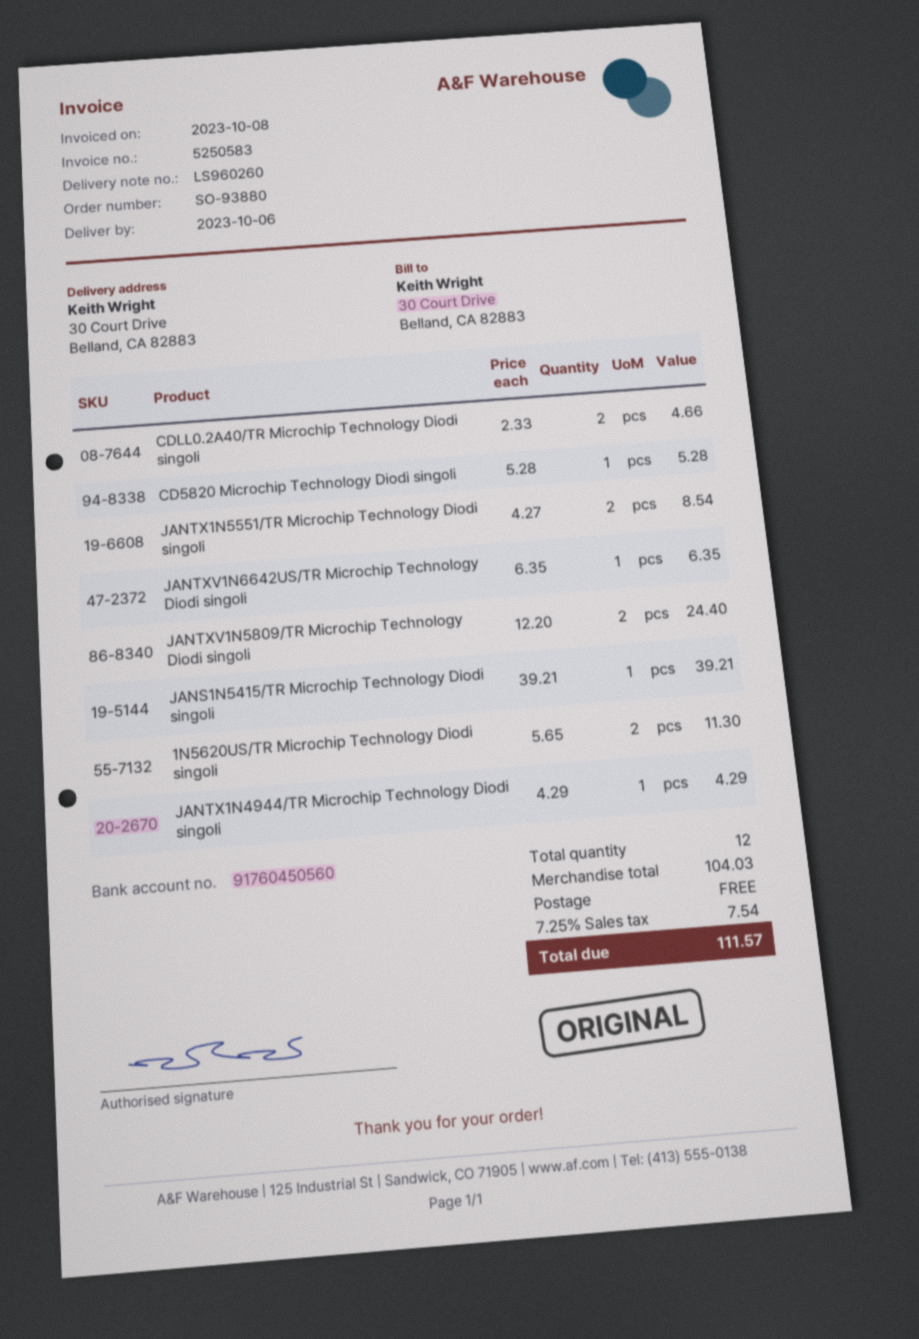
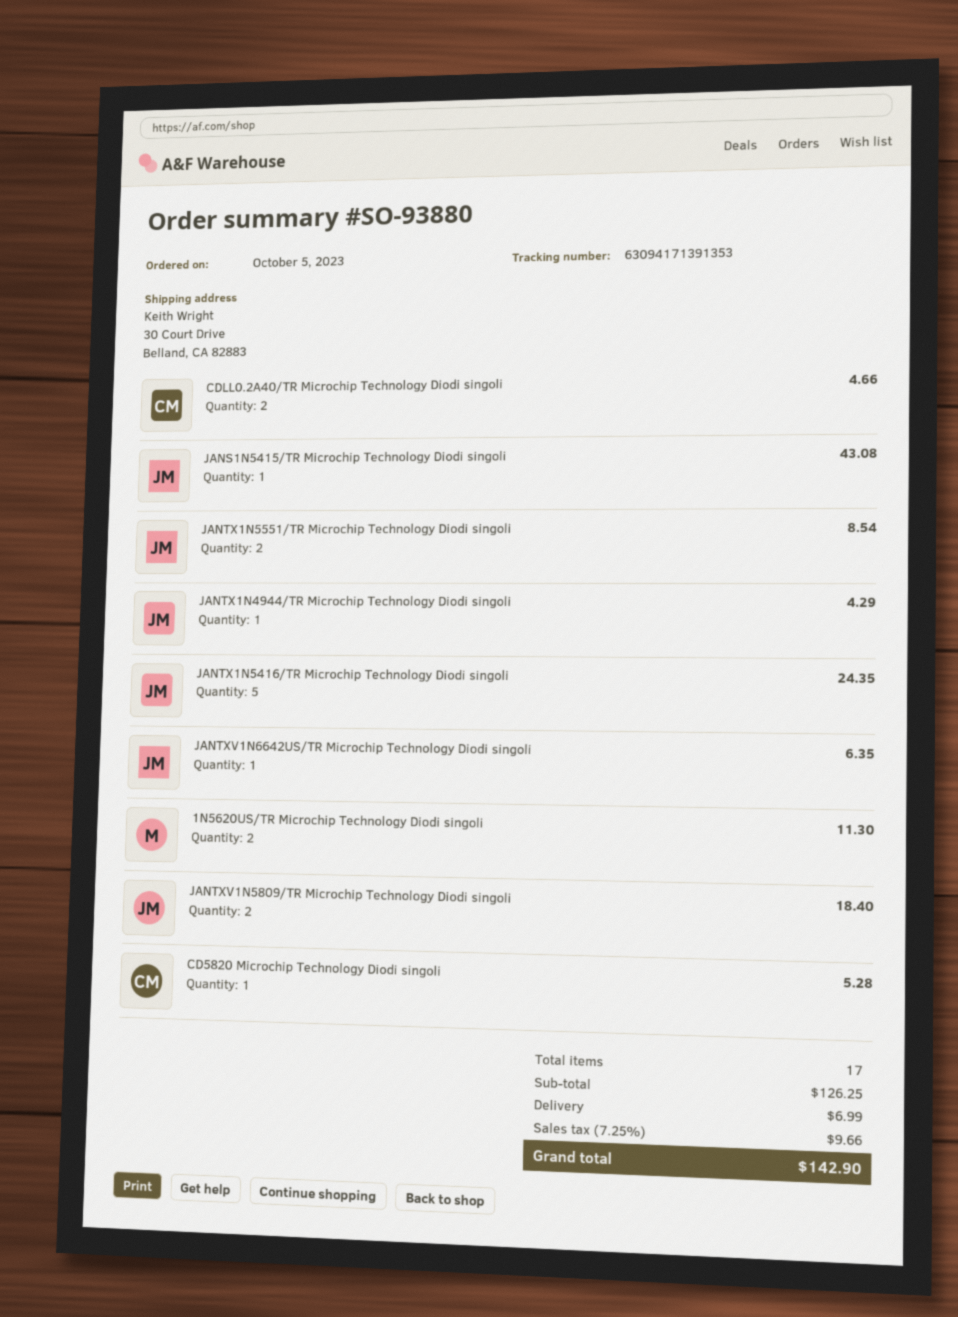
JANTXV1N5809/TR Microchip Technology Diodi singoli: 2 for 24.40 -> 2 for 18.40
JANS1N5415/TR Microchip Technology Diodi singoli: 1 for 39.21 -> 1 for 43.08
JANTX1N5416/TR Microchip Technology Diodi singoli: none -> 5 for 24.35
total quantity: 12 -> 17
subtotal: 104.03 -> 126.25
shipping: 0.00 -> 6.99
tax: 7.25% = 7.54 -> 7.25% = 9.66
total: 111.57 -> 142.90

